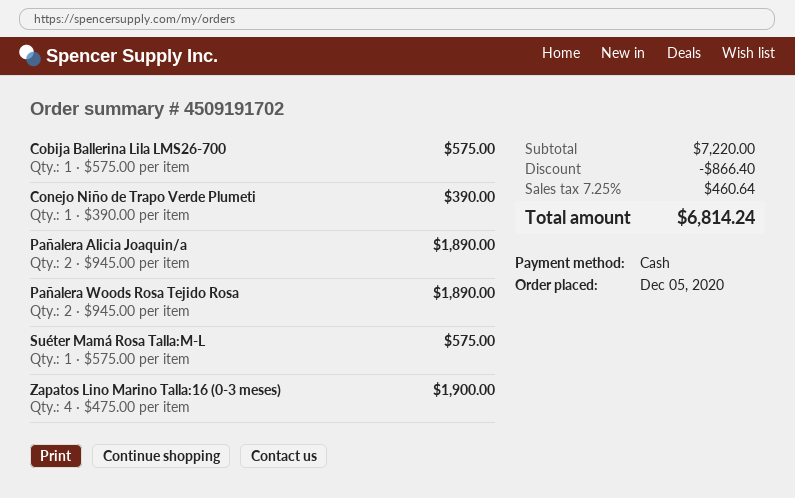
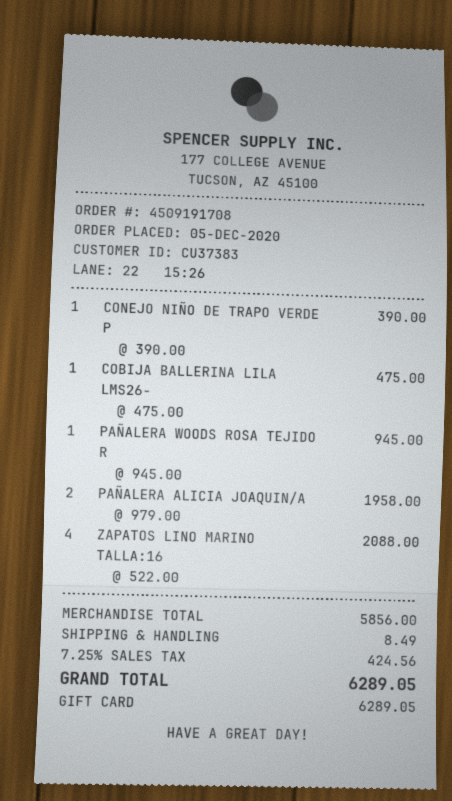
order number: 4509191702 -> 4509191708
payment method: cash -> gift card
Cobija Ballerina Lila LMS26-700: 1 x 575.00 = 575.00 -> 1 x 475.00 = 475.00
Pañalera Alicia Joaquin/a: 2 x 945.00 = 1890.00 -> 2 x 979.00 = 1958.00
Pañalera Woods Rosa Tejido Rosa: 2 x 945.00 = 1890.00 -> 1 x 945.00 = 945.00
Suéter Mamá Rosa Talla:M-L: 1 x 575.00 = 575.00 -> none
Zapatos Lino Marino Talla:16 (0-3 meses): 4 x 475.00 = 1900.00 -> 4 x 522.00 = 2088.00
subtotal: 7220.00 -> 5856.00
discount: 866.40 -> none
shipping: none -> 8.49
tax: 7.25% = 460.64 -> 7.25% = 424.56
total: 6814.24 -> 6289.05

